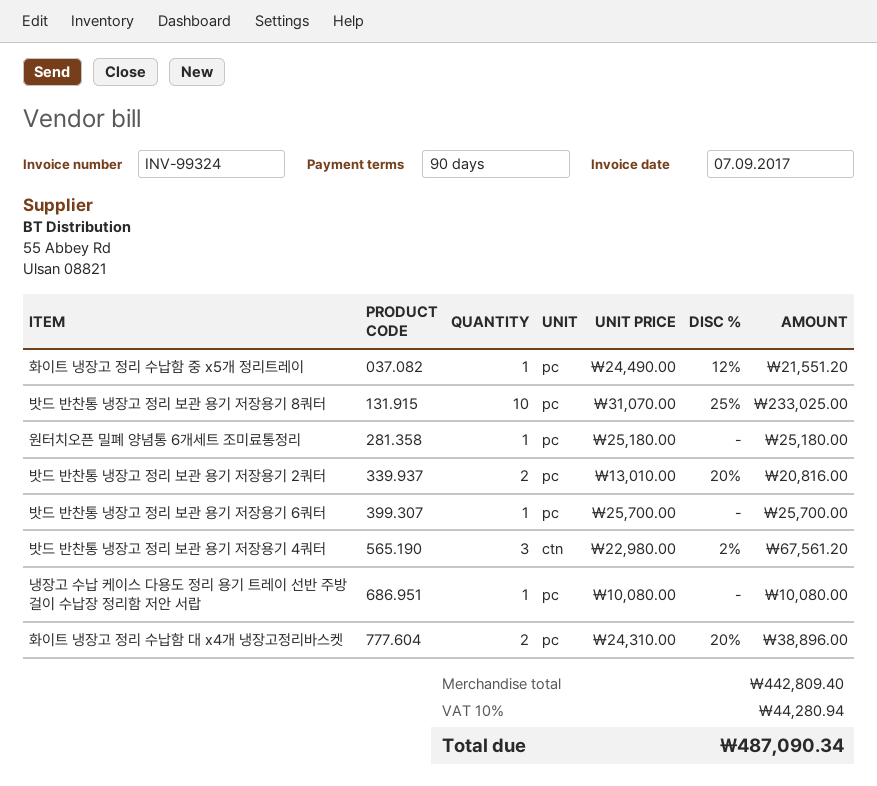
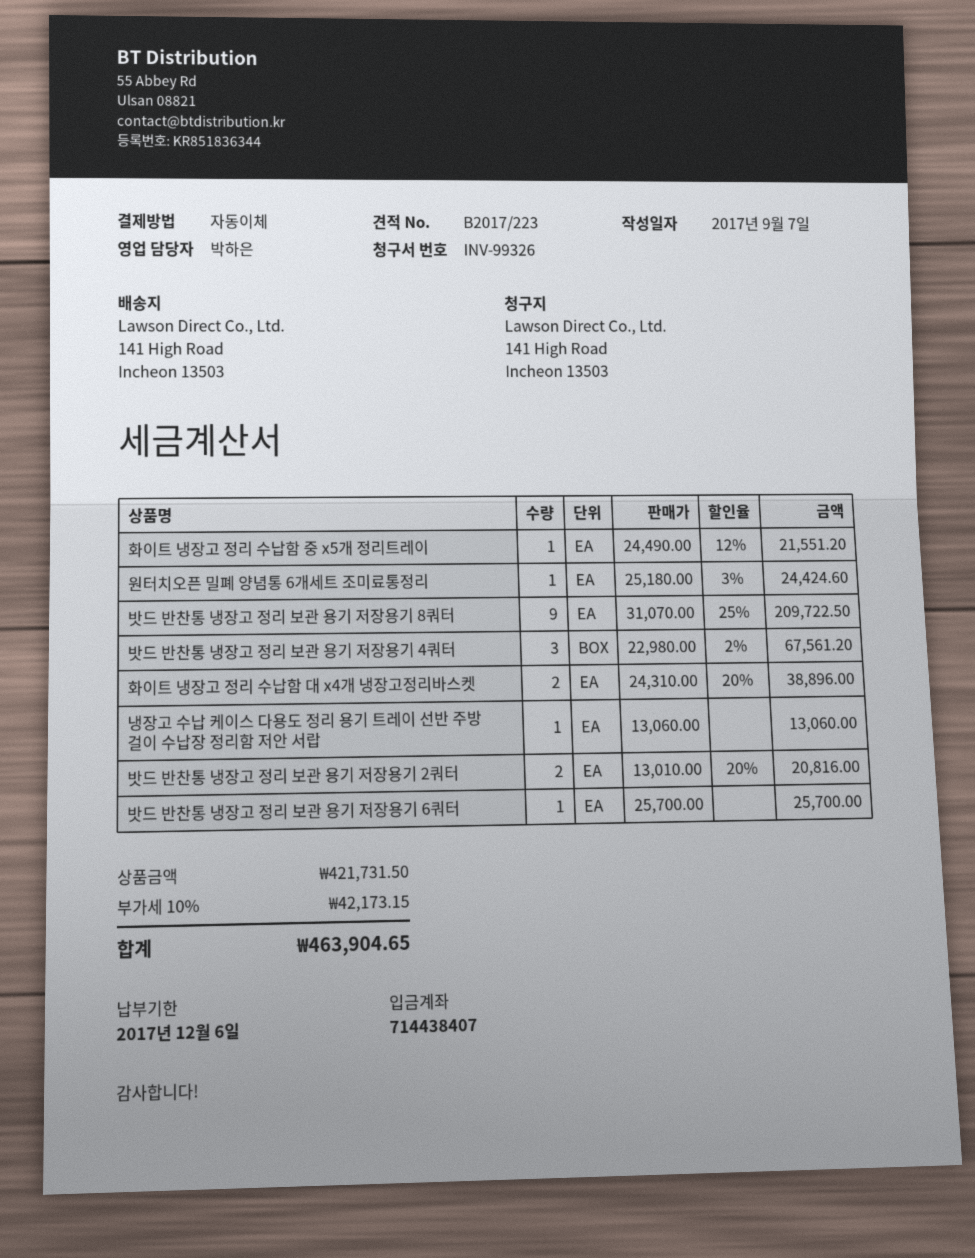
invoice number: INV-99324 -> INV-99326
밧드 반찬통 냉장고 정리 보관 용기 저장용기 8쿼터: 10 x 31070.00 - 25% = 233025.00 -> 9 x 31070.00 - 25% = 209722.50
원터치오픈 밀폐 양념통 6개세트 조미료통정리: 1 x 25180.00 = 25180.00 -> 1 x 25180.00 - 3% = 24424.60
냉장고 수납 케이스 다용도 정리 용기 트레이 선반 주방 걸이 수납장 정리함 저안 서랍: 1 x 10080.00 = 10080.00 -> 1 x 13060.00 = 13060.00
subtotal: 442809.40 -> 421731.50
tax: 10% = 44280.94 -> 10% = 42173.15
total: 487090.34 -> 463904.65

